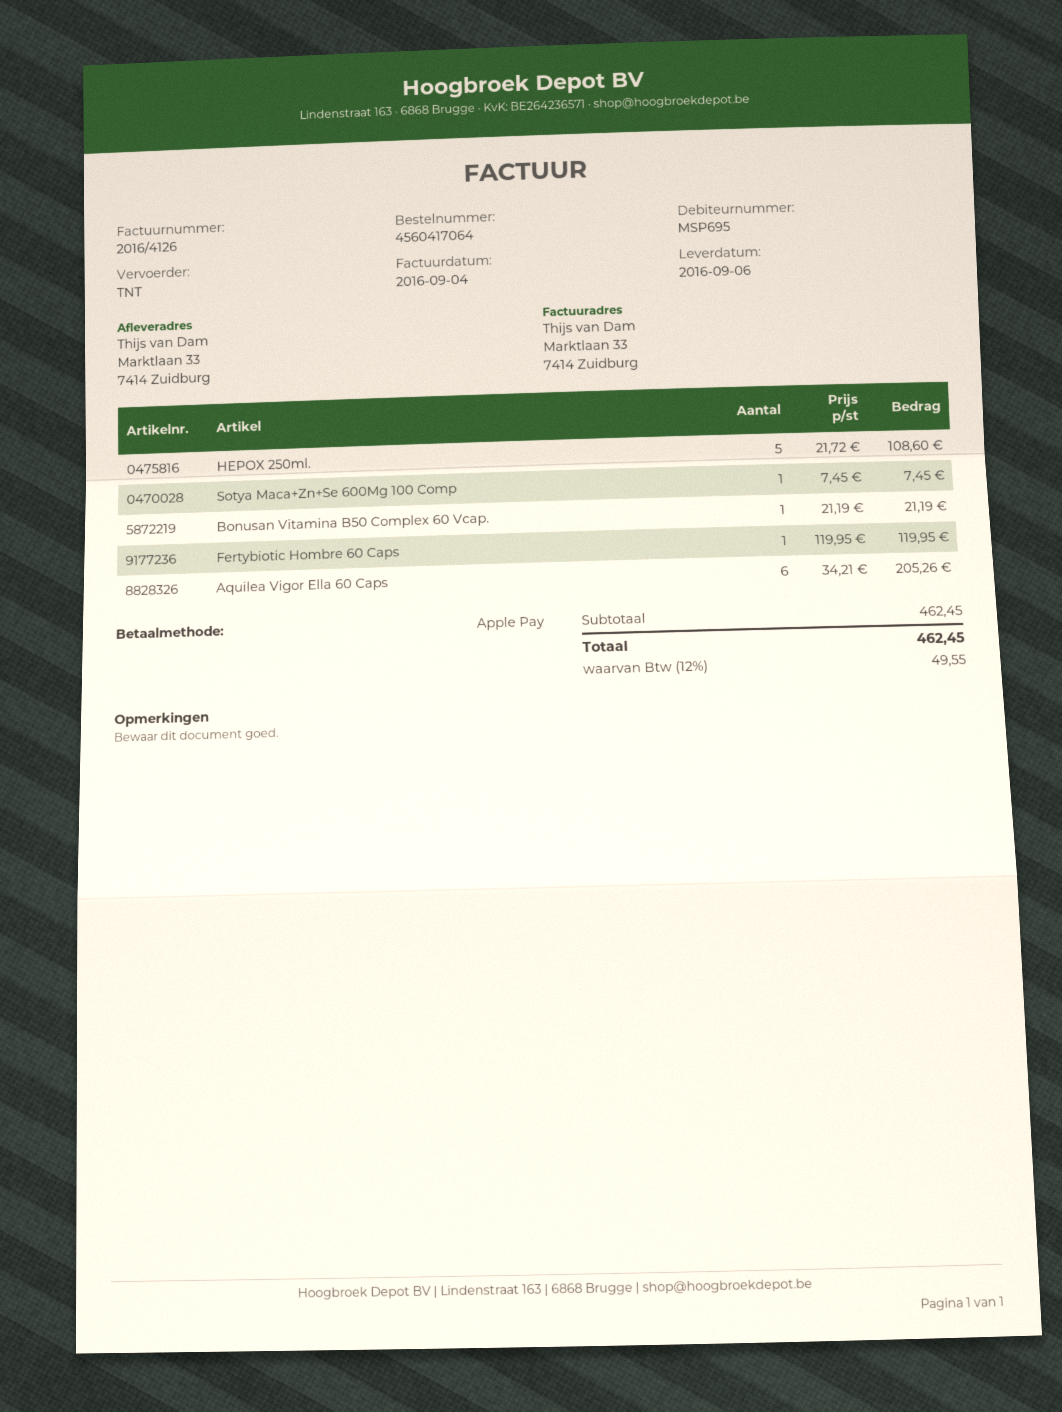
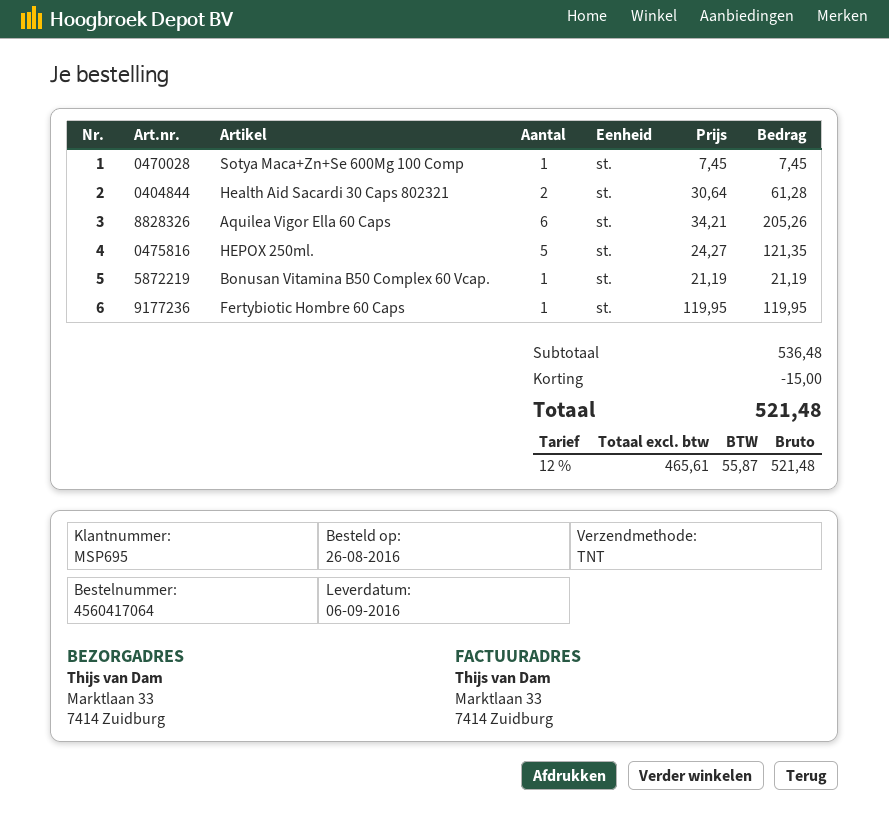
HEPOX 250ml.: 5 x 21.72 = 108.60 -> 5 x 24.27 = 121.35
Health Aid Sacardi 30 Caps 802321: none -> 2 x 30.64 = 61.28
subtotal: 462.45 -> 536.48
discount: none -> 15.00
tax: 12% = 49.55 -> 12% = 55.87
total: 462.45 -> 521.48

